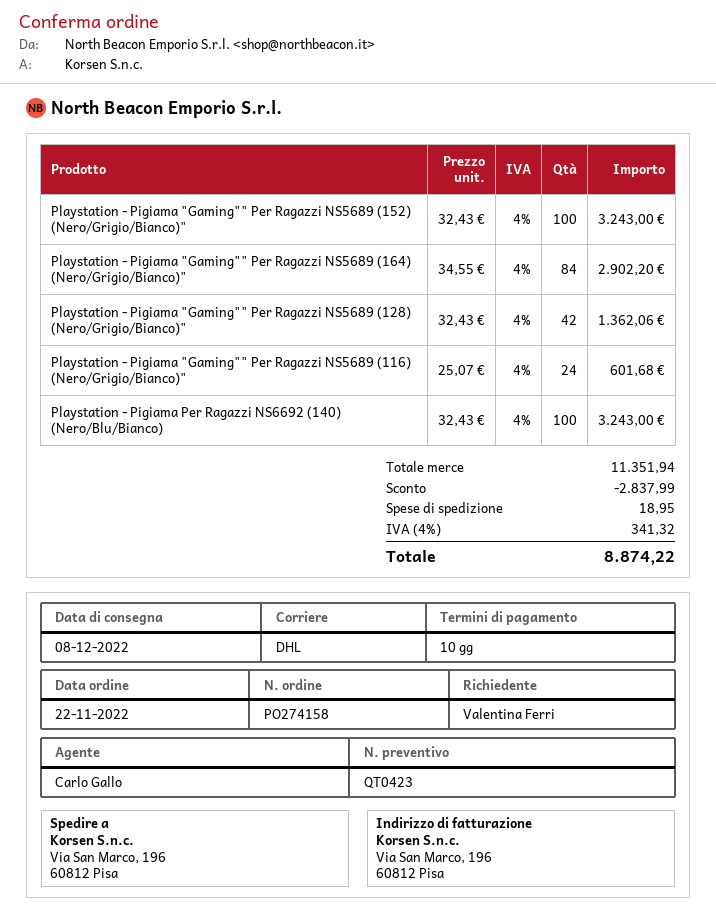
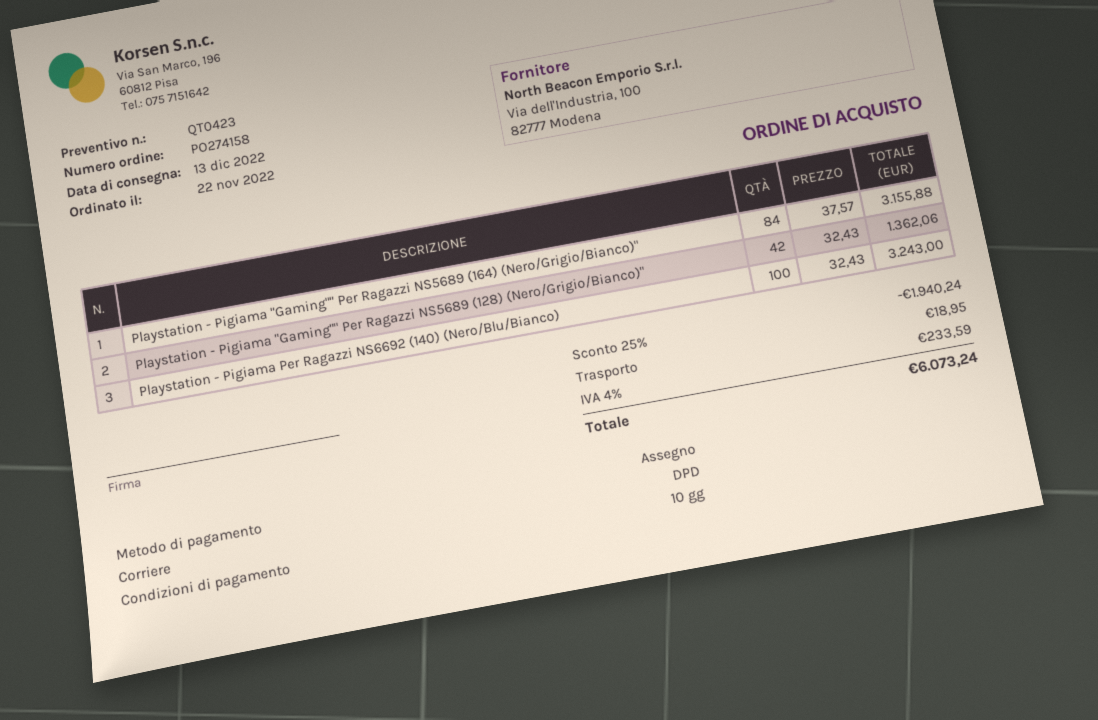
delivery date: 2022-12-08 -> 2022-12-13
shipping method: DHL -> DPD
Playstation - Pigiama "Gaming"" Per Ragazzi NS5689 (152) (Nero/Grigio/Bianco)": 100 x 32.43 = 3243.00 -> none
Playstation - Pigiama "Gaming"" Per Ragazzi NS5689 (164) (Nero/Grigio/Bianco)": 84 x 34.55 = 2902.20 -> 84 x 37.57 = 3155.88
Playstation - Pigiama "Gaming"" Per Ragazzi NS5689 (116) (Nero/Grigio/Bianco)": 24 x 25.07 = 601.68 -> none
discount: 2837.99 -> 1940.24
tax: 4% = 341.32 -> 4% = 233.59
total: 8874.22 -> 6073.24

